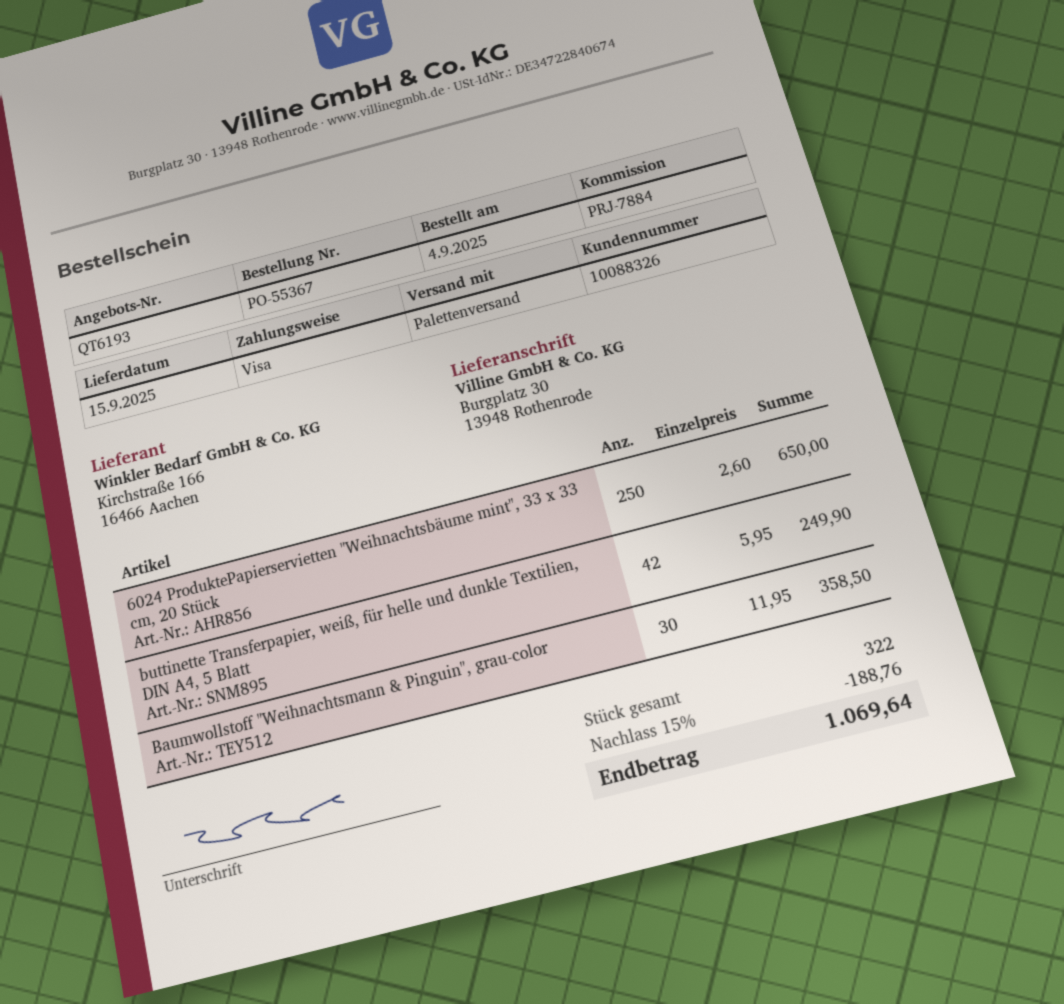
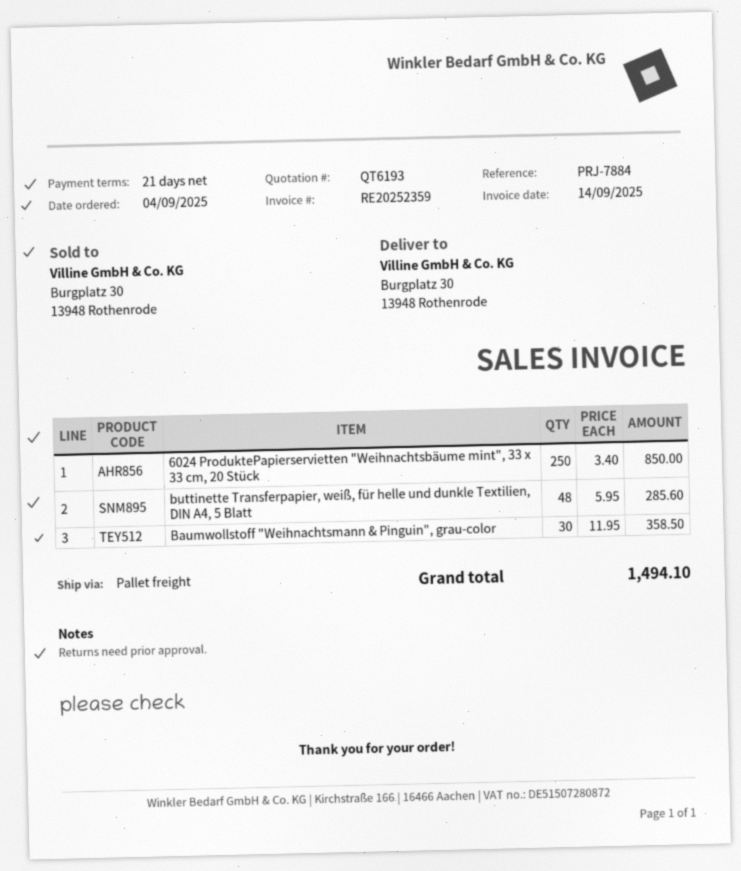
6024 ProduktePapierservietten "Weihnachtsbäume mint", 33 x 33 cm, 20 Stück: 250 x 2.60 = 650.00 -> 250 x 3.40 = 850.00
buttinette Transferpapier, weiß, für helle und dunkle Textilien, DIN A4, 5 Blatt: 42 x 5.95 = 249.90 -> 48 x 5.95 = 285.60
discount: 15% = 188.76 -> none
total: 1069.64 -> 1494.10

